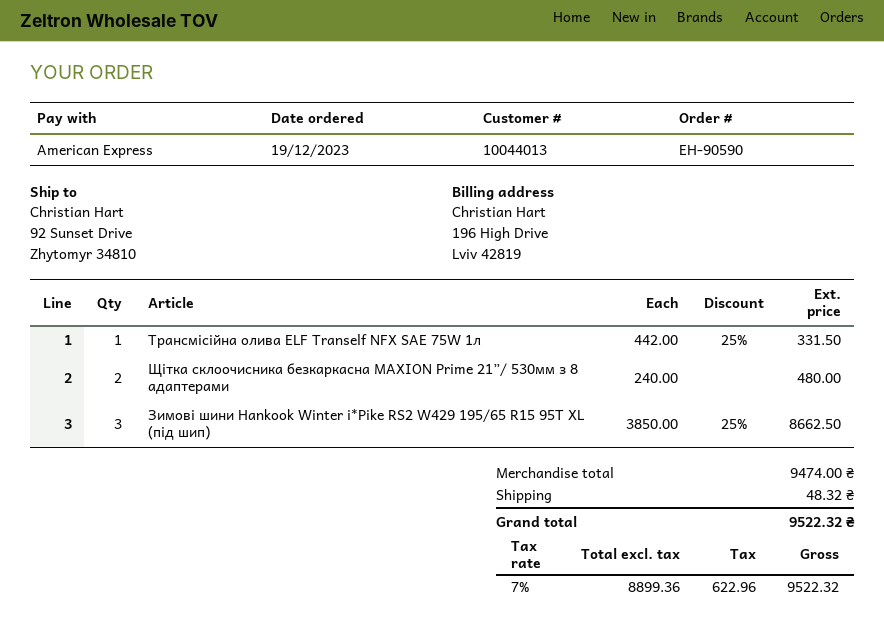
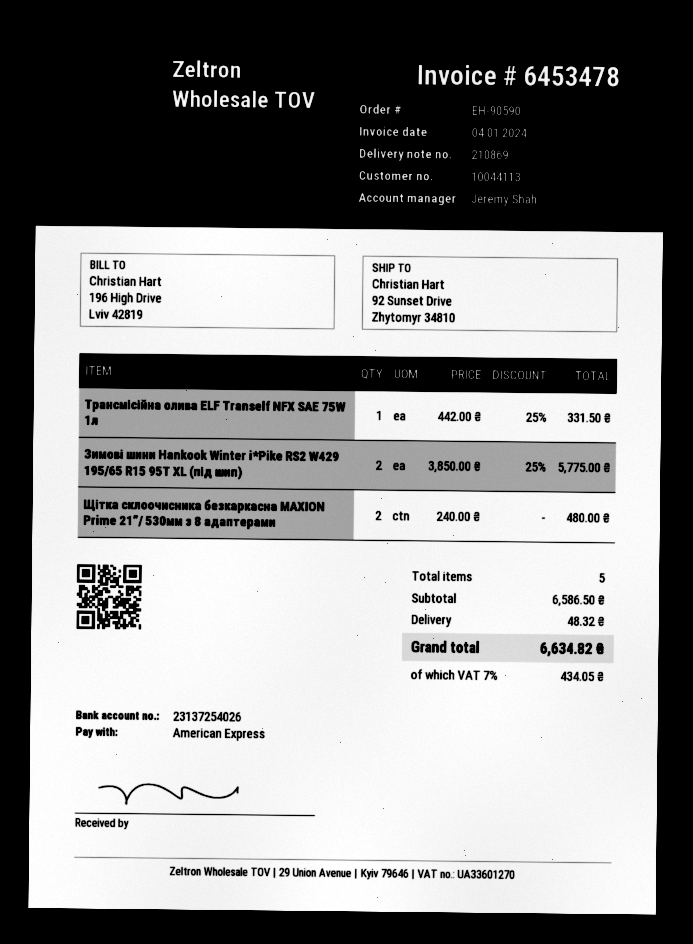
customer number: 10044013 -> 10044113
Зимові шини Hankook Winter i*Pike RS2 W429 195/65 R15 95T XL (під шип): 3 x 3850.00 - 25% = 8662.50 -> 2 x 3850.00 - 25% = 5775.00
subtotal: 9474.00 -> 6586.50
tax: 7% = 622.96 -> 7% = 434.05
total: 9522.32 -> 6634.82

